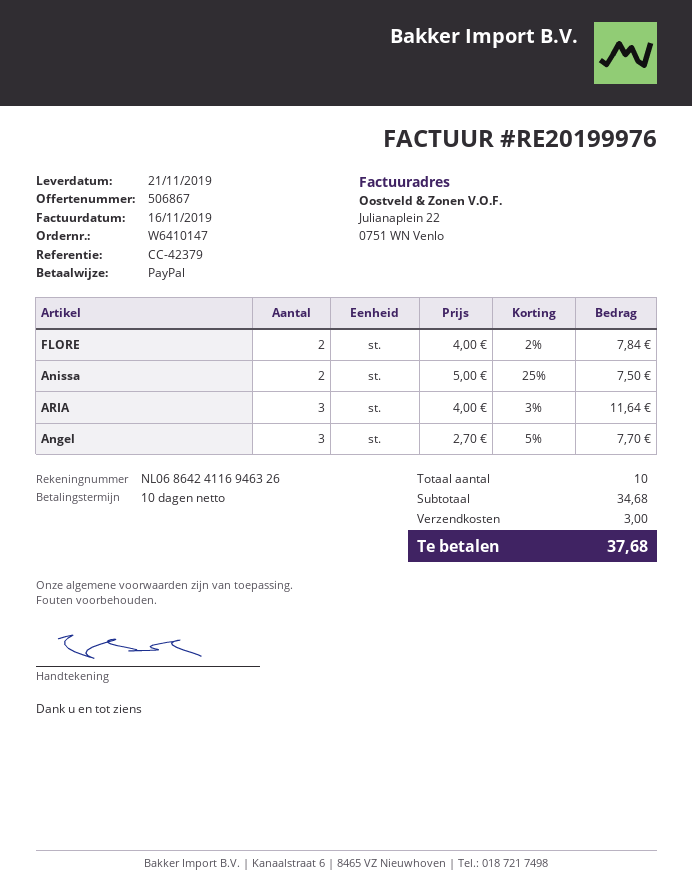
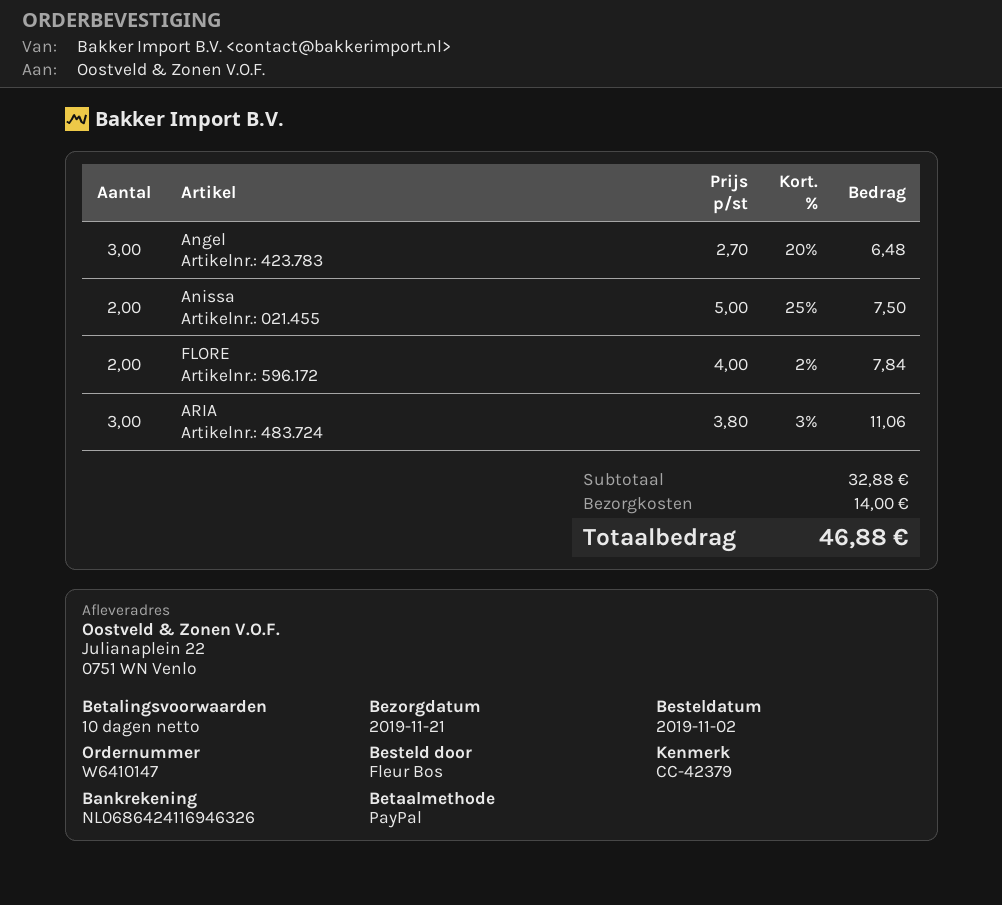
ARIA: 3 x 4.00 - 3% = 11.64 -> 3 x 3.80 - 3% = 11.06
Angel: 3 x 2.70 - 5% = 7.70 -> 3 x 2.70 - 20% = 6.48
subtotal: 34.68 -> 32.88
shipping: 3.00 -> 14.00
total: 37.68 -> 46.88

